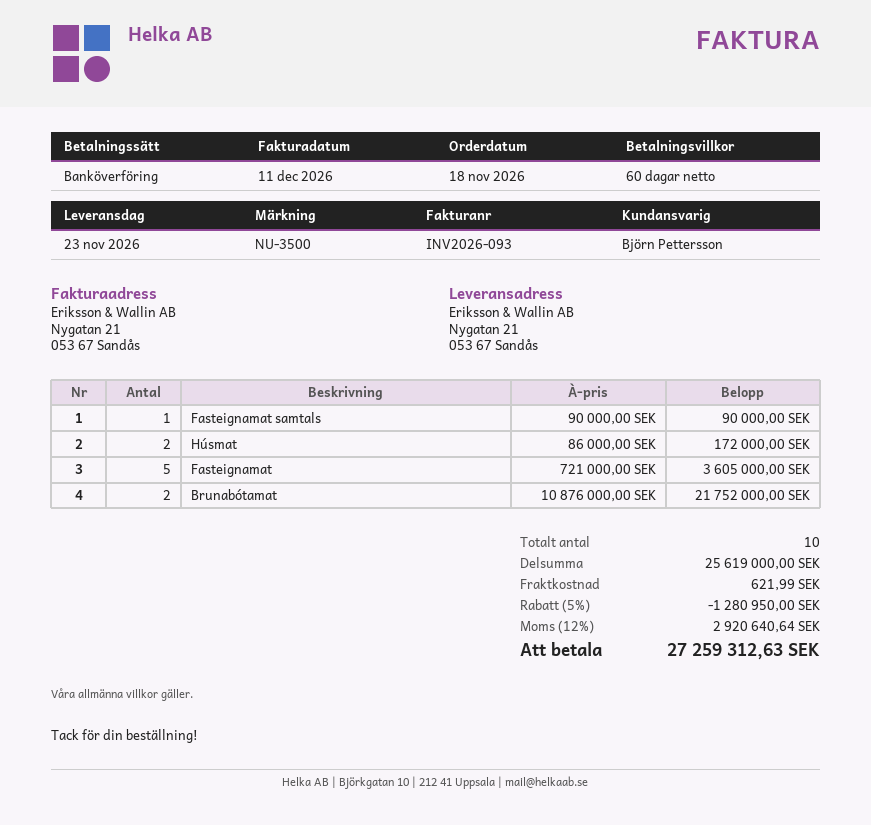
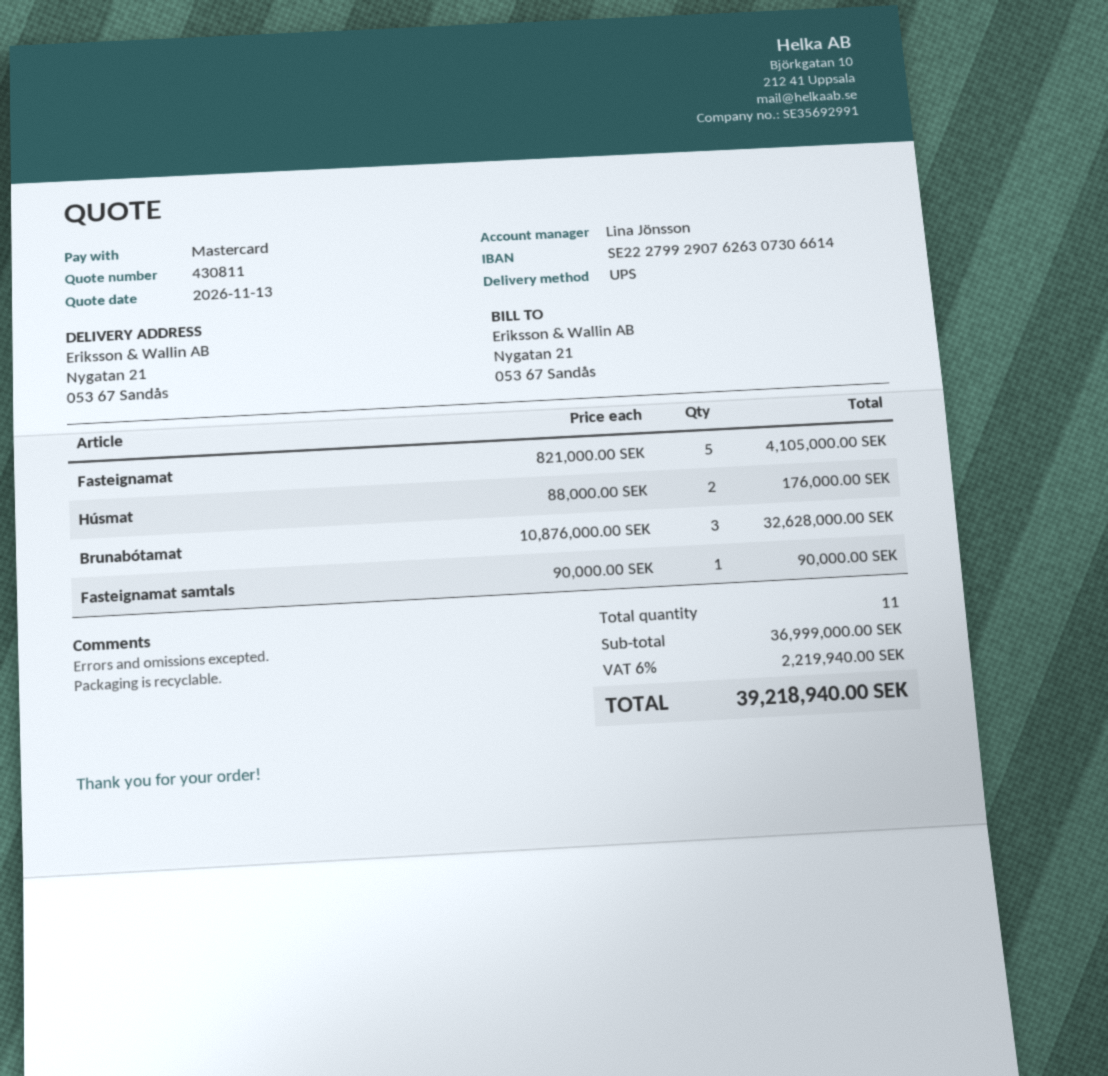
sales rep: Björn Pettersson -> Lina Jönsson
payment method: bank transfer -> Mastercard
Húsmat: 2 x 86000.00 = 172000.00 -> 2 x 88000.00 = 176000.00
Fasteignamat: 5 x 721000.00 = 3605000.00 -> 5 x 821000.00 = 4105000.00
Brunabótamat: 2 x 10876000.00 = 21752000.00 -> 3 x 10876000.00 = 32628000.00
total quantity: 10 -> 11
subtotal: 25619000.00 -> 36999000.00
discount: 5% = 1280950.00 -> none
shipping: 621.99 -> none
tax: 12% = 2920640.64 -> 6% = 2219940.00
total: 27259312.63 -> 39218940.00

